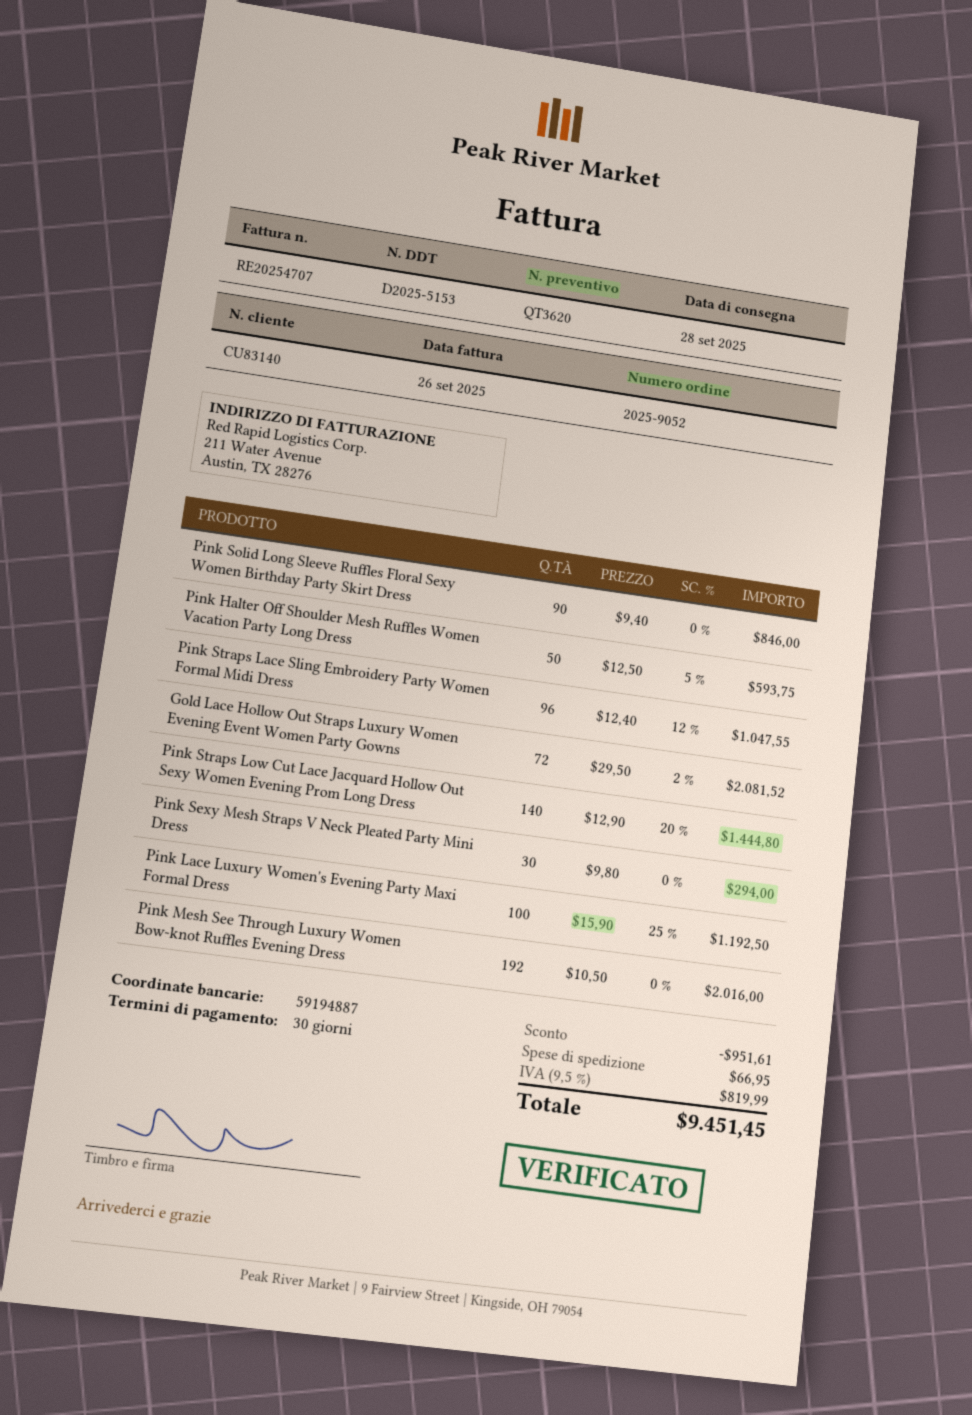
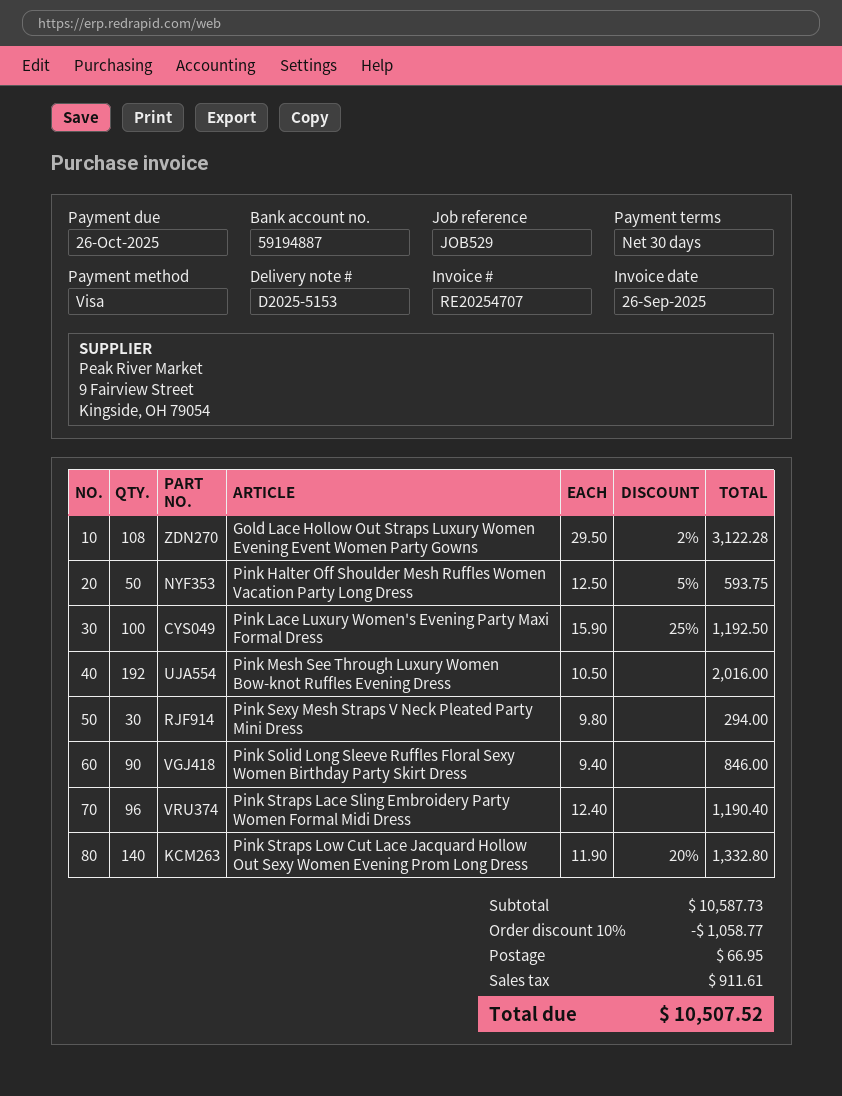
Pink Straps Lace Sling Embroidery Party Women Formal Midi Dress: 96 x 12.40 - 12% = 1047.55 -> 96 x 12.40 = 1190.40
Gold Lace Hollow Out Straps Luxury Women Evening Event Women Party Gowns: 72 x 29.50 - 2% = 2081.52 -> 108 x 29.50 - 2% = 3122.28
Pink Straps Low Cut Lace Jacquard Hollow Out Sexy Women Evening Prom Long Dress: 140 x 12.90 - 20% = 1444.80 -> 140 x 11.90 - 20% = 1332.80
discount: 951.61 -> 1058.77
tax: 819.99 -> 911.61
total: 9451.45 -> 10507.52

